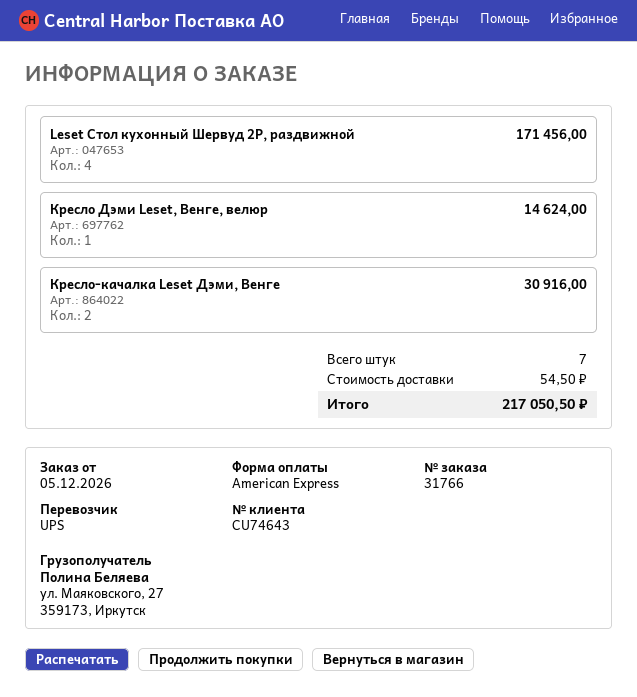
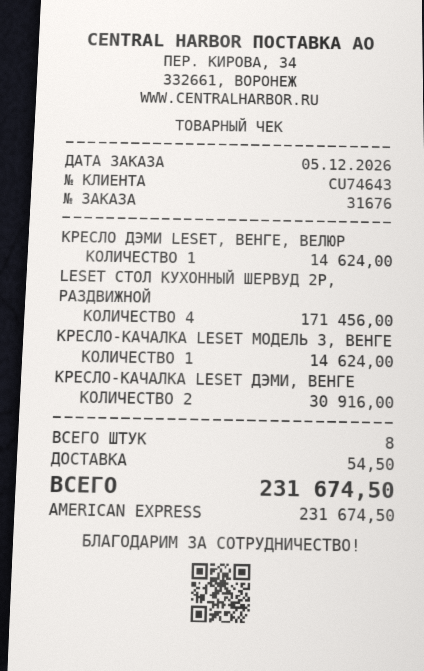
order number: 31766 -> 31676
КРЕСЛО-КАЧАЛКА LESET МОДЕЛЬ 3, ВЕНГЕ: none -> 1 for 14624.00
total quantity: 7 -> 8
total: 217050.50 -> 231674.50

